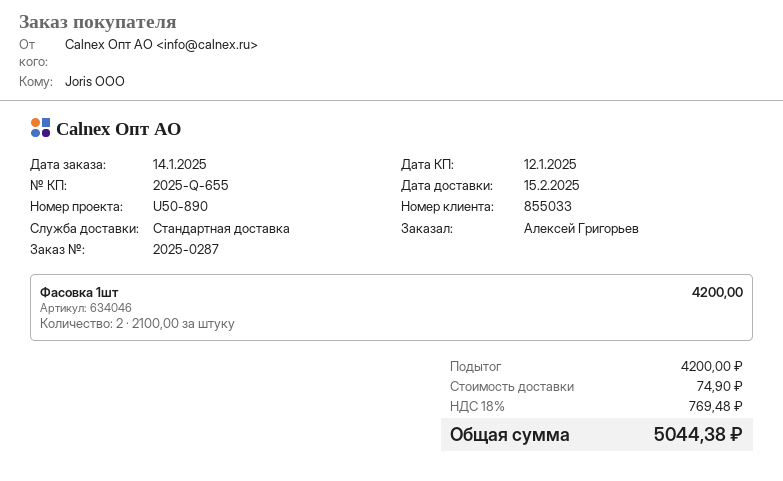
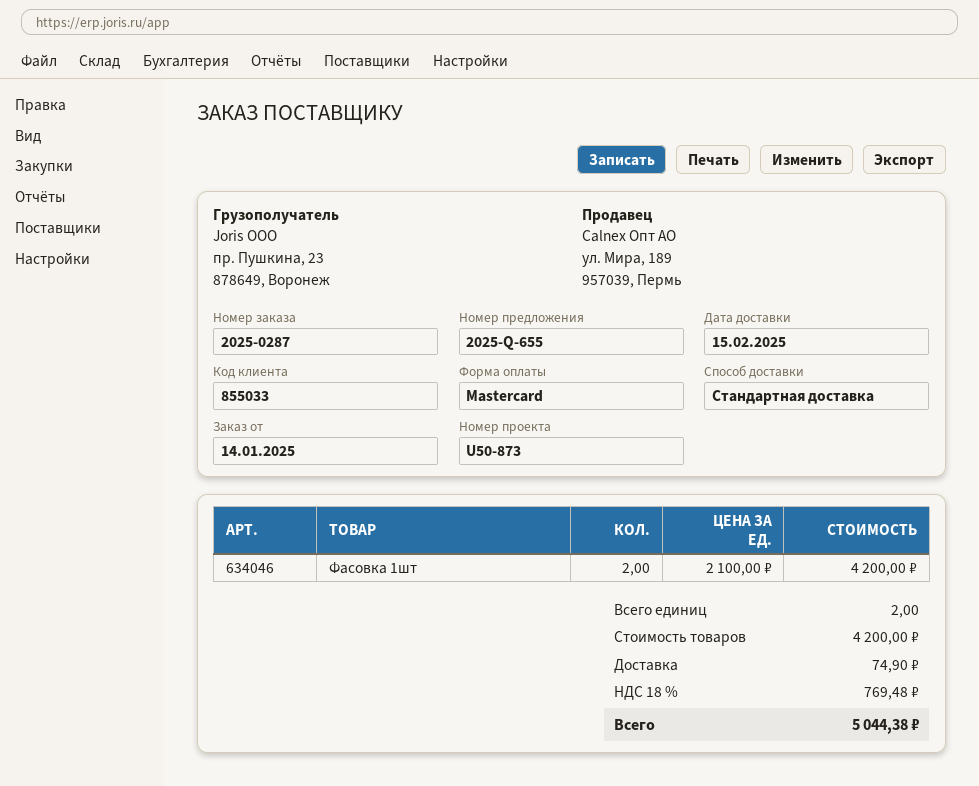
reference: U50-890 -> U50-873

